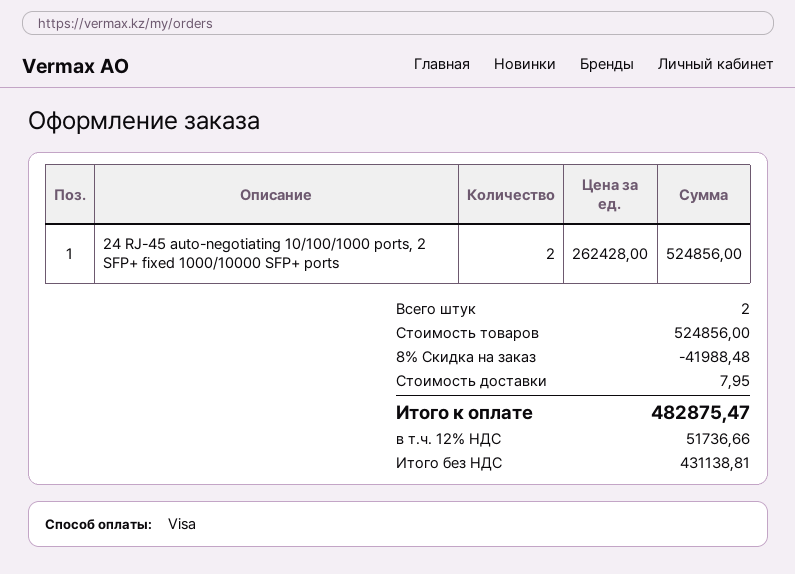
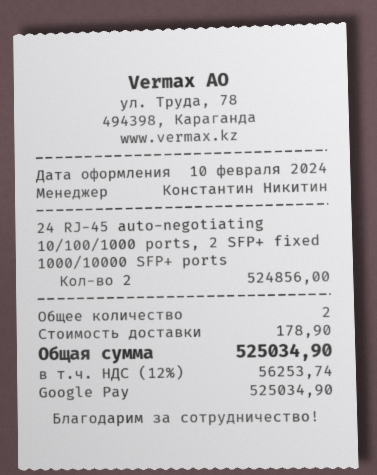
payment method: Visa -> Google Pay
discount: 8% = 41988.48 -> none
shipping: 7.95 -> 178.90
tax: 12% = 51736.66 -> 12% = 56253.74
total: 482875.47 -> 525034.90

